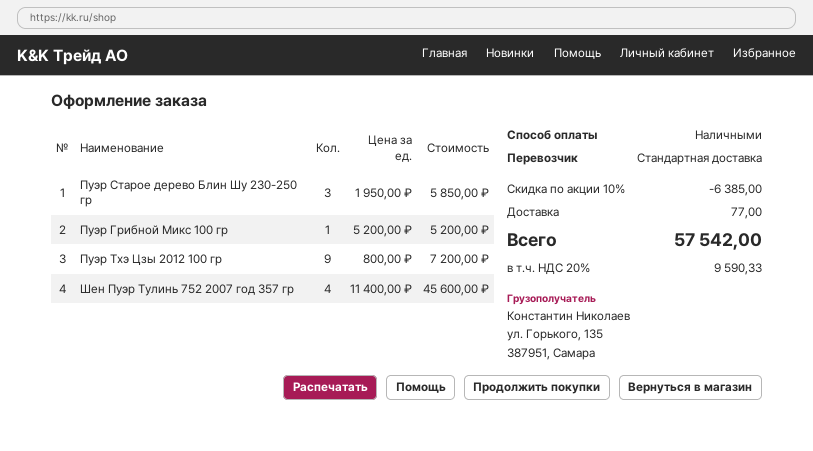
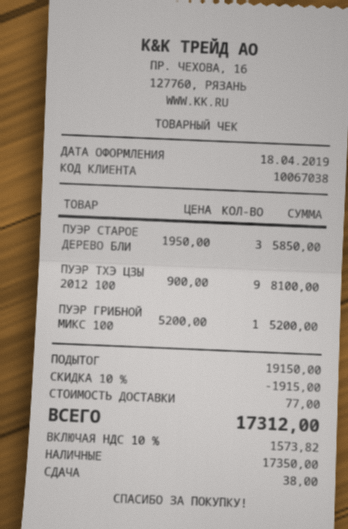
Пуэр Тхэ Цзы 2012 100 гр: 9 x 800.00 = 7200.00 -> 9 x 900.00 = 8100.00
Шен Пуэр Тулинь 752 2007 год 357 гр: 4 x 11400.00 = 45600.00 -> none
discount: 10% = 6385.00 -> 10% = 1915.00
tax: 20% = 9590.33 -> 10% = 1573.82
total: 57542.00 -> 17312.00

